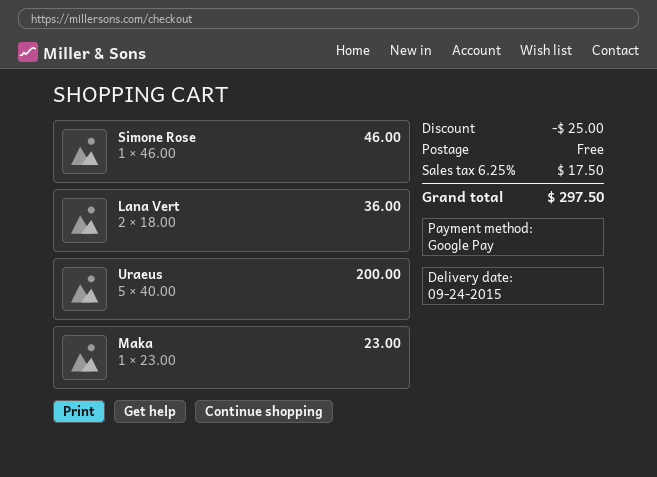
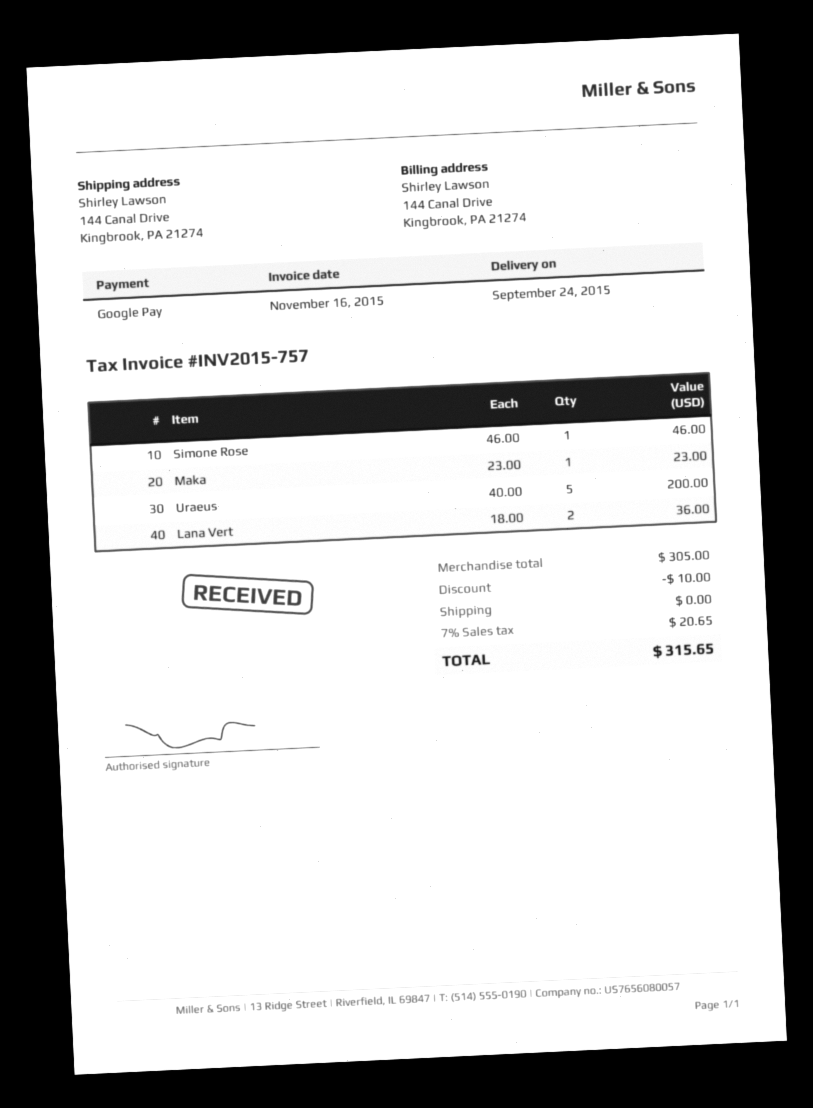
discount: 25.00 -> 10.00
tax: 6.25% = 17.50 -> 7% = 20.65
total: 297.50 -> 315.65

